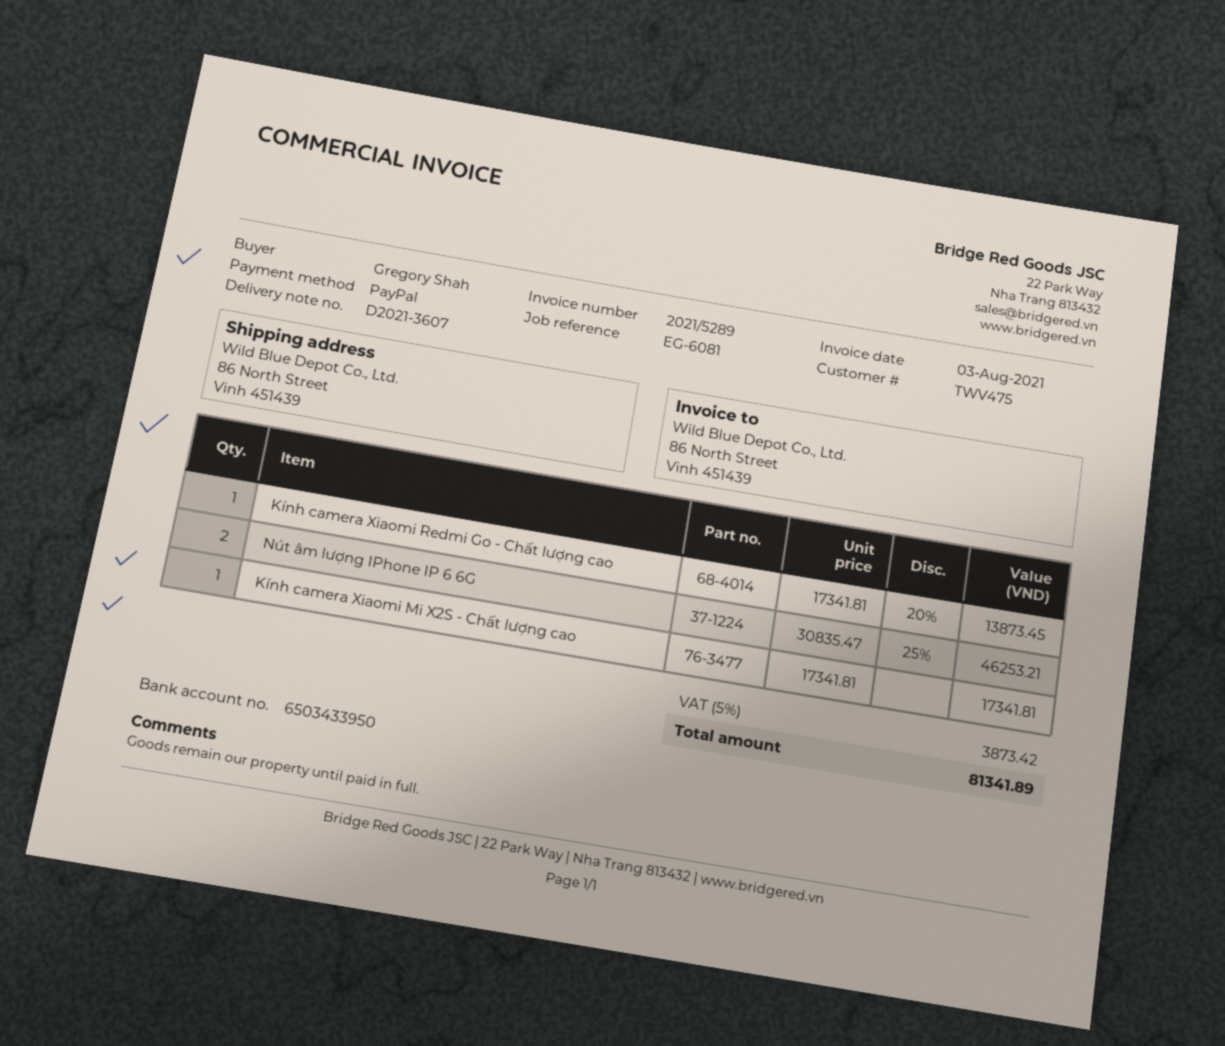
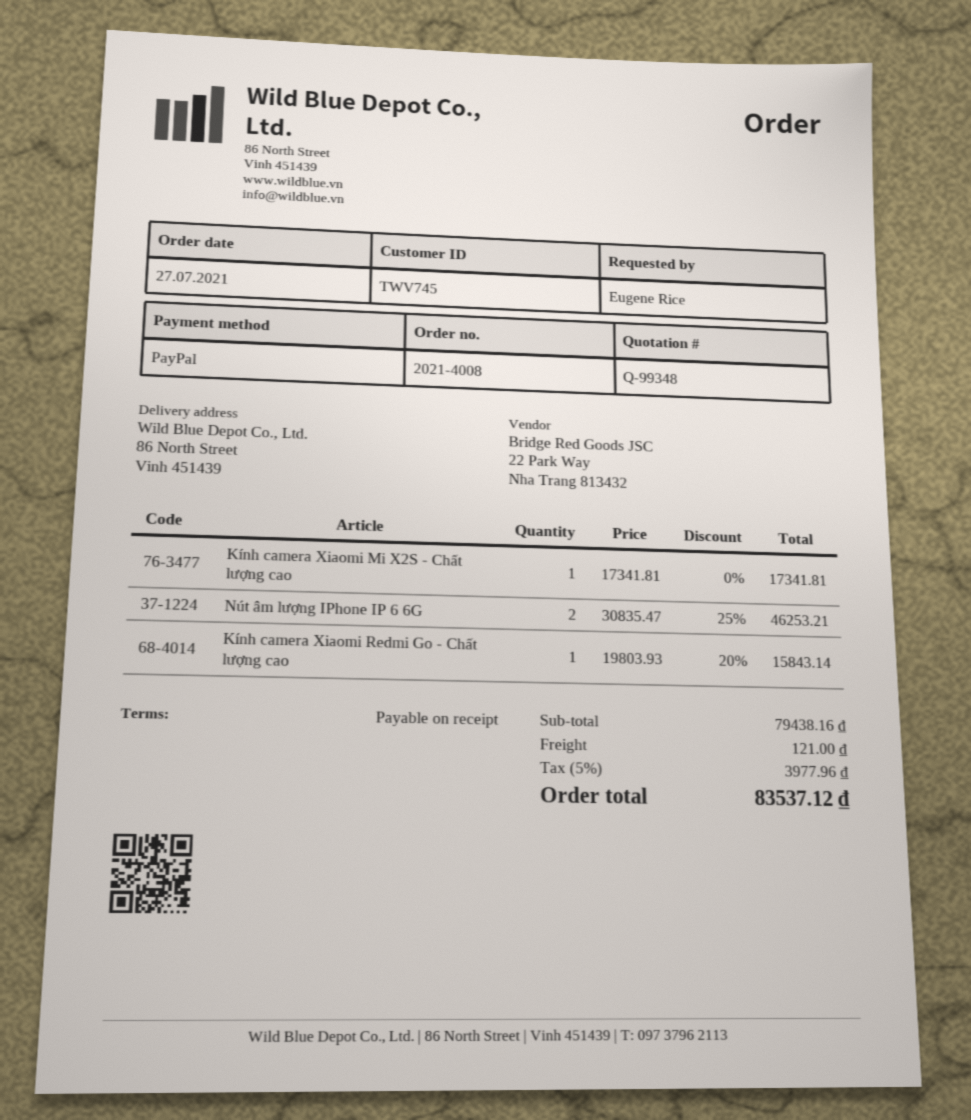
customer number: TWV475 -> TWV745
ordered by: Gregory Shah -> Eugene Rice
Kính camera Xiaomi Redmi Go - Chất lượng cao: 1 x 17341.81 - 20% = 13873.45 -> 1 x 19803.93 - 20% = 15843.14
shipping: none -> 121.00
tax: 5% = 3873.42 -> 5% = 3977.96
total: 81341.89 -> 83537.12

